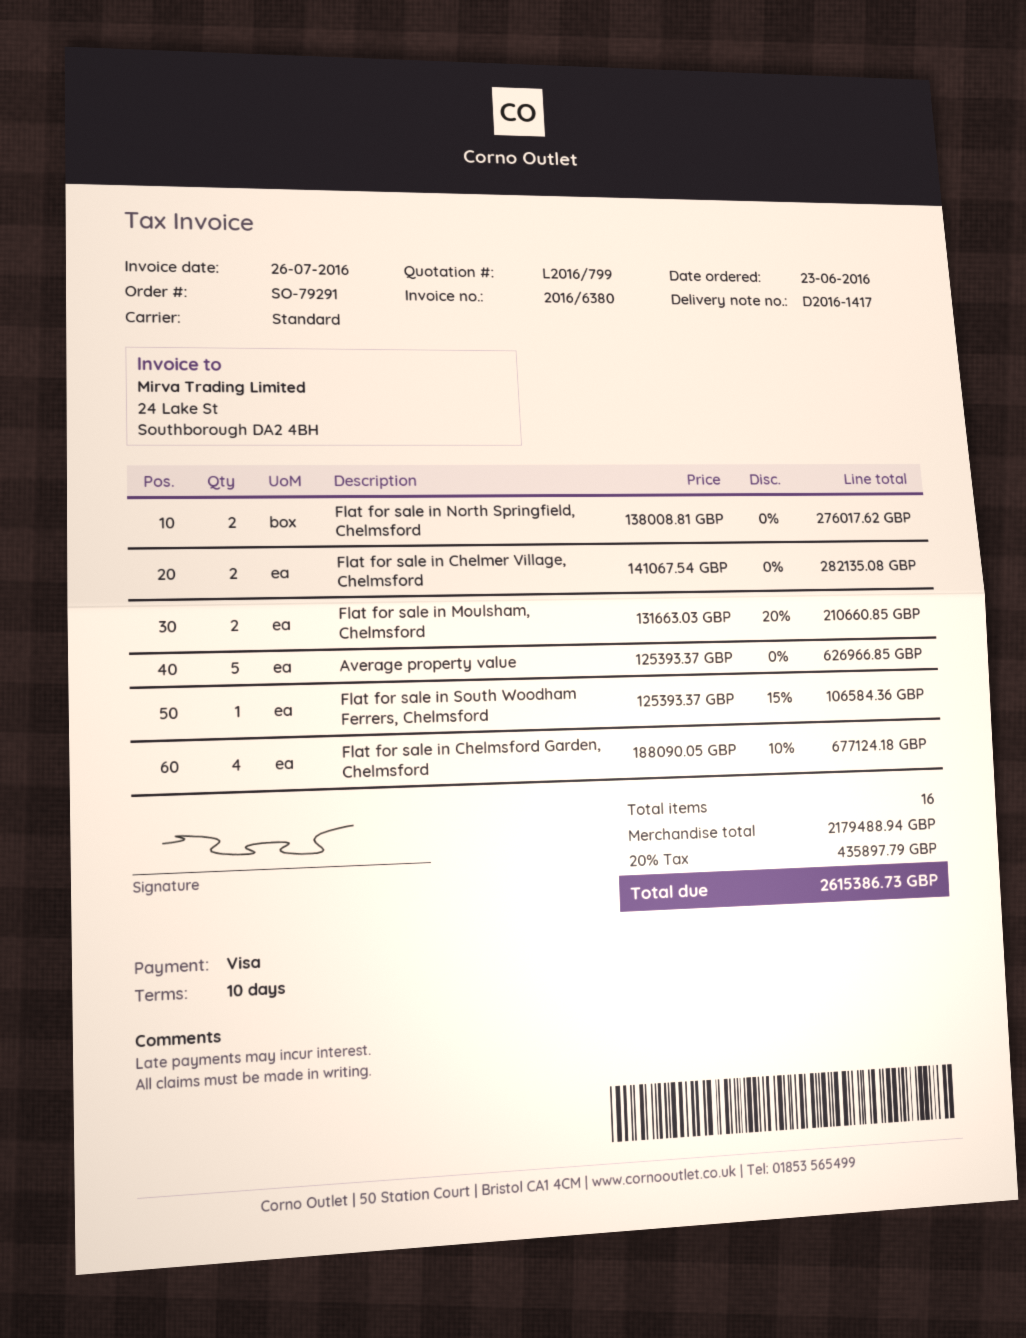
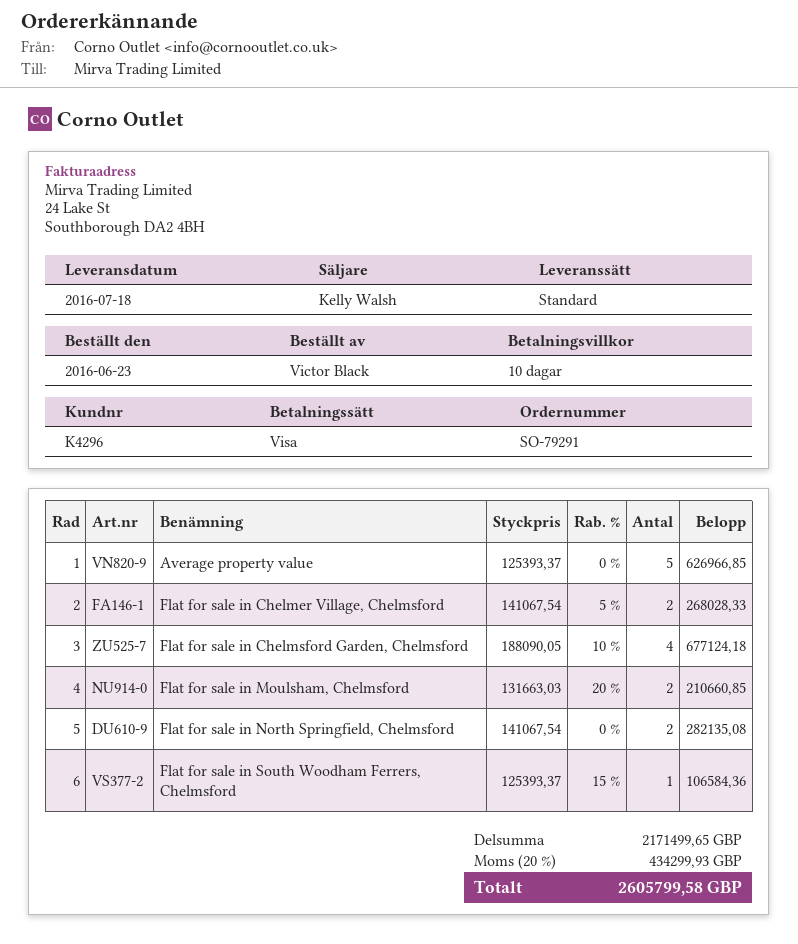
Flat for sale in North Springfield, Chelmsford: 2 x 138008.81 = 276017.62 -> 2 x 141067.54 = 282135.08
Flat for sale in Chelmer Village, Chelmsford: 2 x 141067.54 = 282135.08 -> 2 x 141067.54 - 5% = 268028.33
subtotal: 2179488.94 -> 2171499.65
tax: 20% = 435897.79 -> 20% = 434299.93
total: 2615386.73 -> 2605799.58

